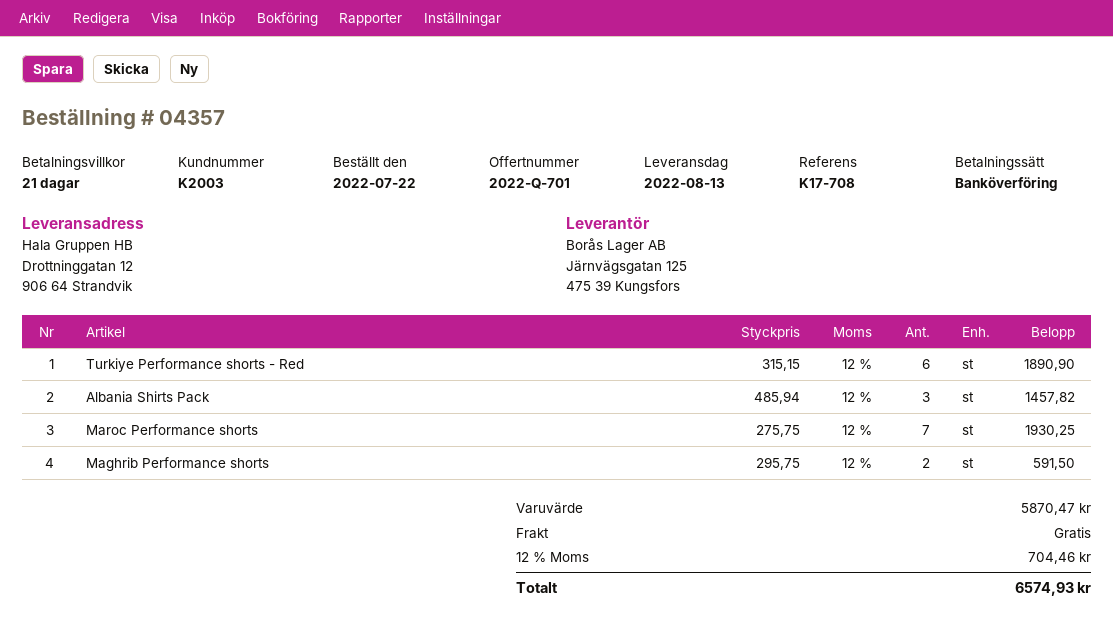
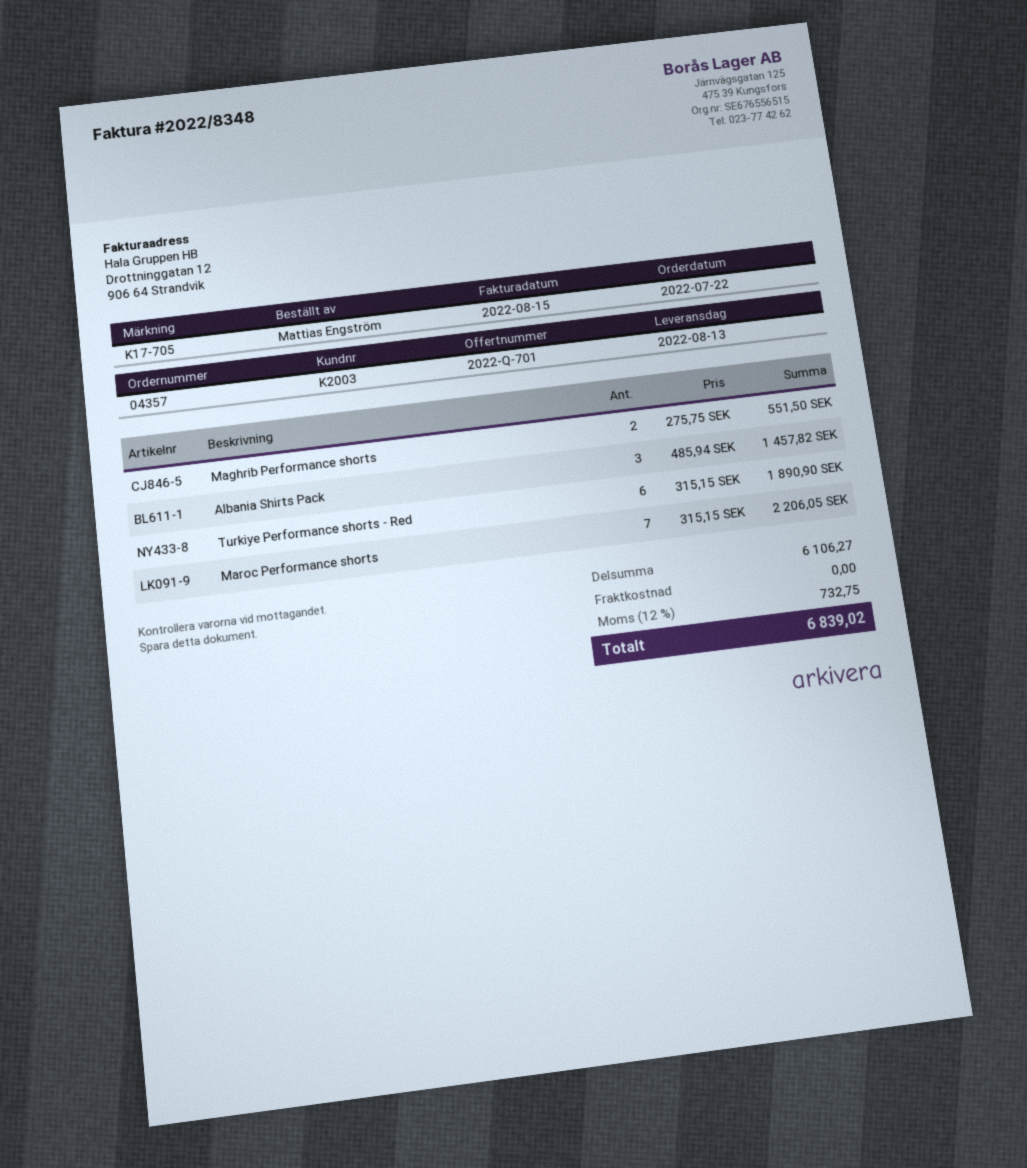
reference: K17-708 -> K17-705
Maroc Performance shorts: 7 x 275.75 = 1930.25 -> 7 x 315.15 = 2206.05
Maghrib Performance shorts: 2 x 295.75 = 591.50 -> 2 x 275.75 = 551.50
subtotal: 5870.47 -> 6106.27
tax: 12% = 704.46 -> 12% = 732.75
total: 6574.93 -> 6839.02

